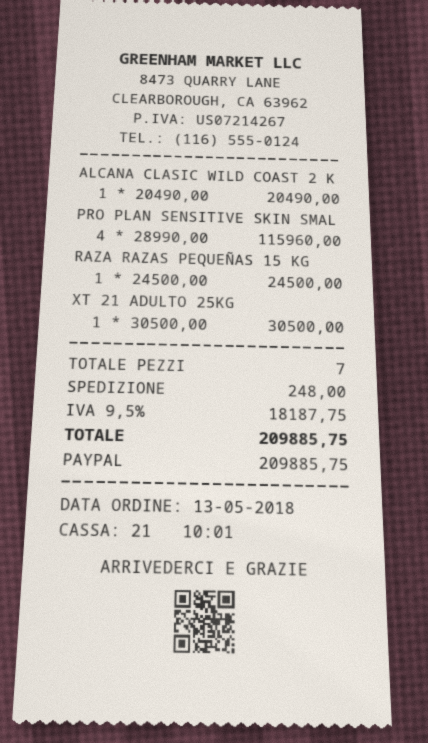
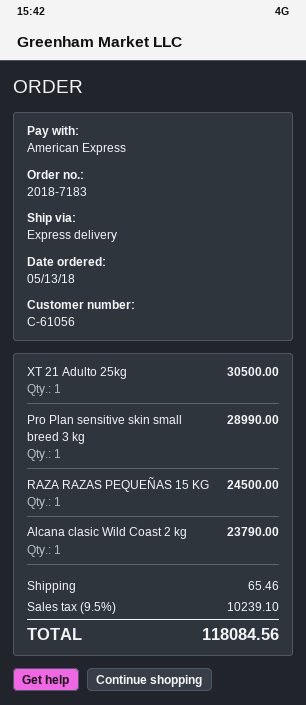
payment method: PayPal -> American Express
ALCANA CLASIC WILD COAST 2 K: 1 for 20490.00 -> 1 for 23790.00
PRO PLAN SENSITIVE SKIN SMAL: 4 for 115960.00 -> 1 for 28990.00
shipping: 248.00 -> 65.46
tax: 9.5% = 18187.75 -> 9.5% = 10239.10
total: 209885.75 -> 118084.56

